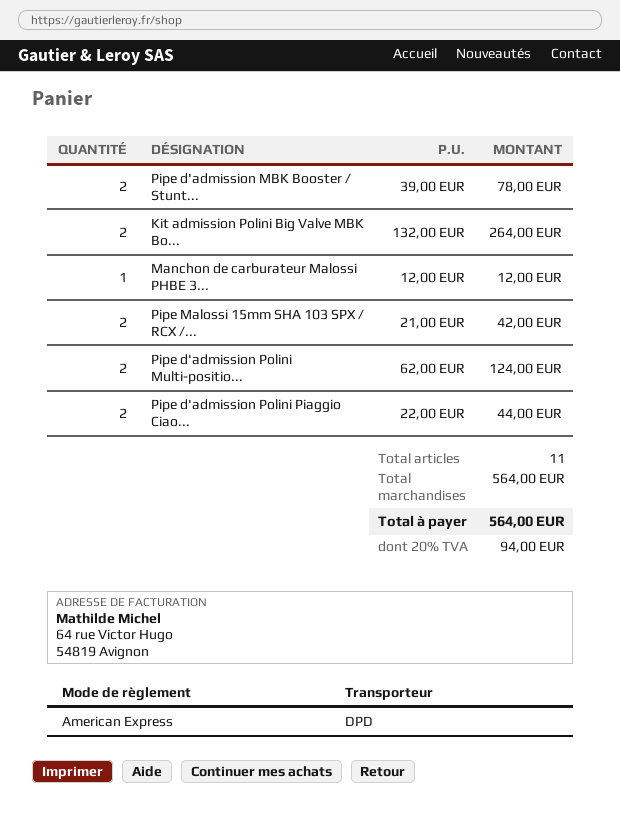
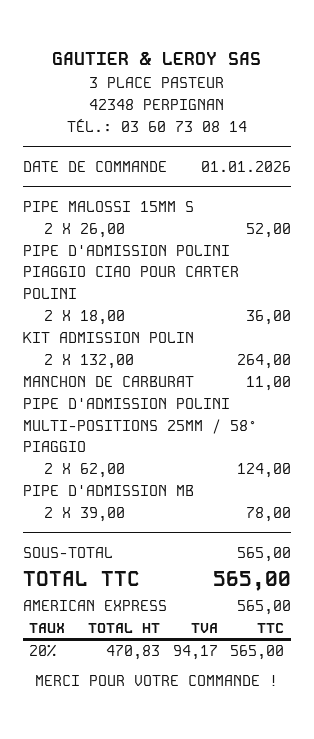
Manchon de carburateur Malossi PHBE 3...: 1 x 12.00 = 12.00 -> 1 x 11.00 = 11.00
Pipe Malossi 15mm SHA 103 SPX / RCX /...: 2 x 21.00 = 42.00 -> 2 x 26.00 = 52.00
Pipe d'admission Polini Piaggio Ciao...: 2 x 22.00 = 44.00 -> 2 x 18.00 = 36.00
subtotal: 564.00 -> 565.00
tax: 20% = 94.00 -> 20% = 94.17
total: 564.00 -> 565.00

